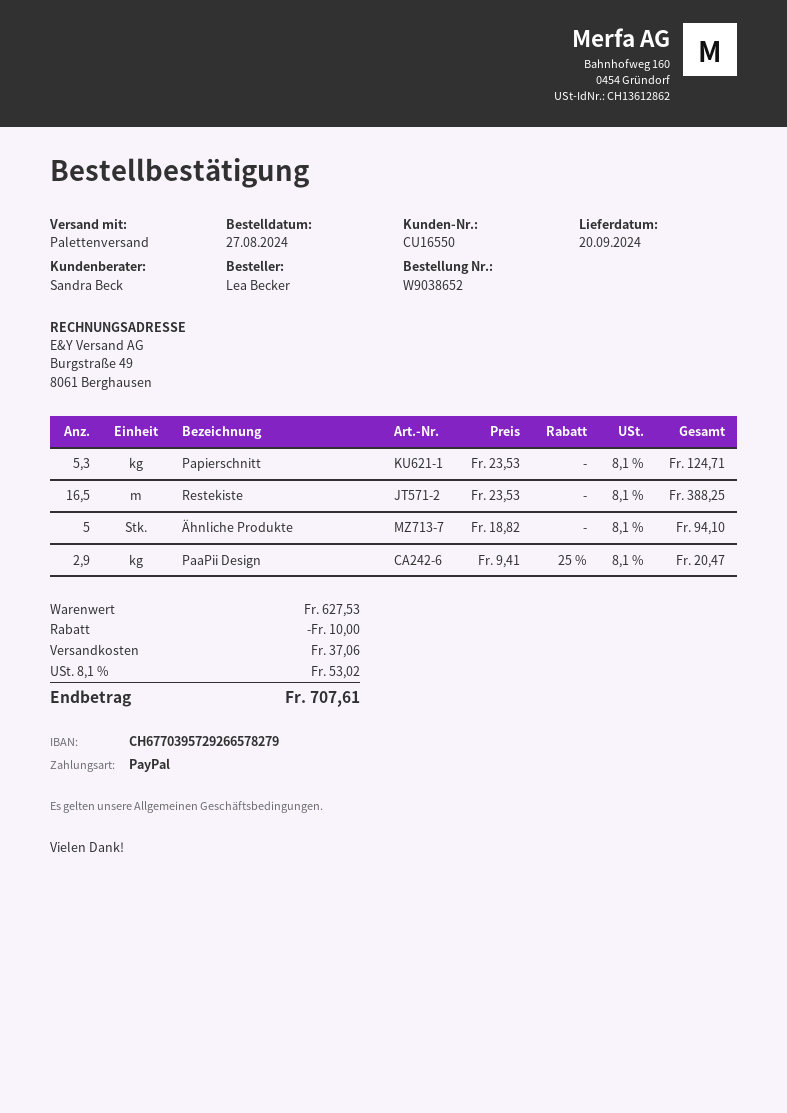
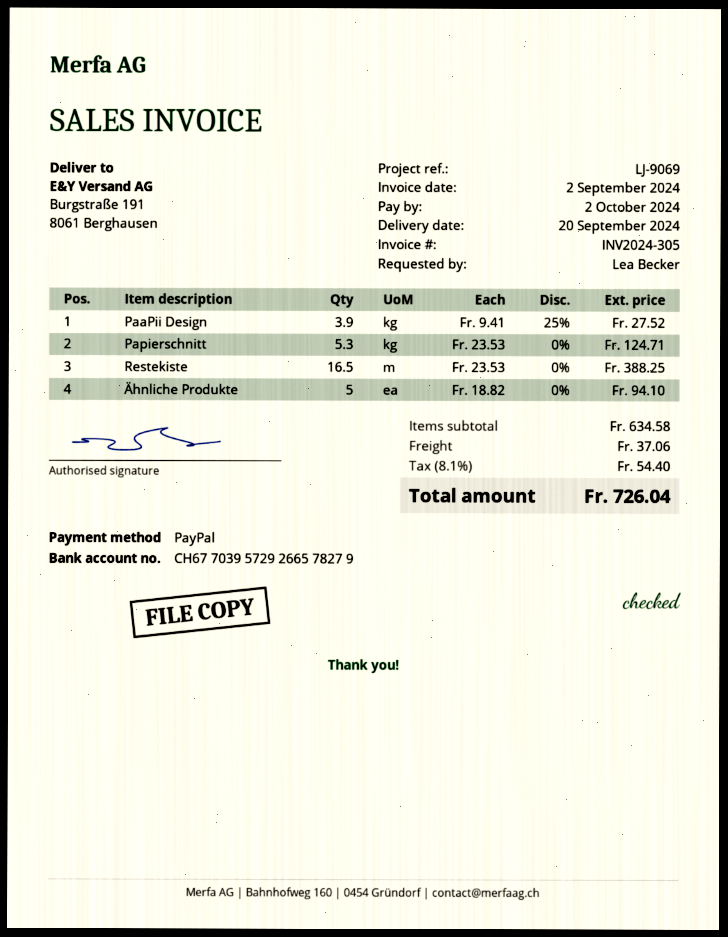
PaaPii Design: 2.9 x 9.41 - 25% = 20.47 -> 3.9 x 9.41 - 25% = 27.52
subtotal: 627.53 -> 634.58
discount: 10.00 -> none
tax: 8.1% = 53.02 -> 8.1% = 54.40
total: 707.61 -> 726.04

